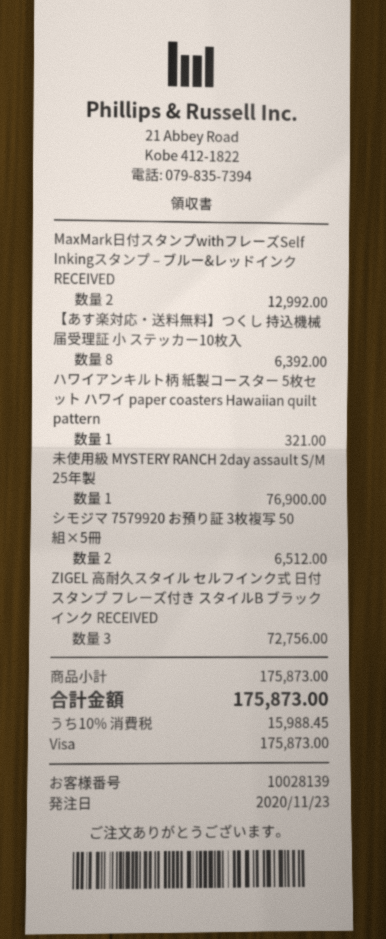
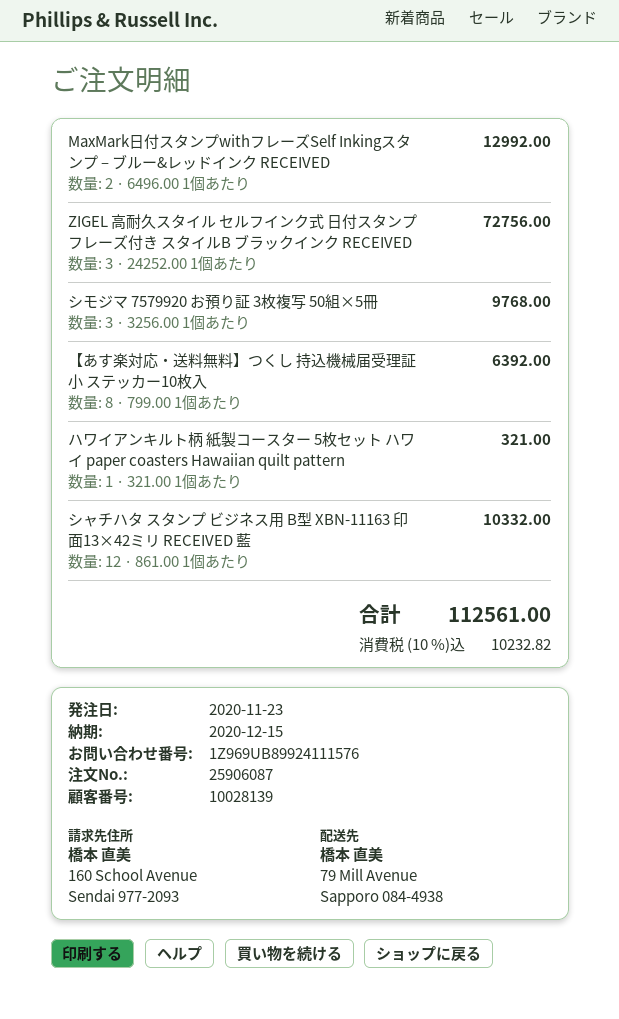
未使用級 MYSTERY RANCH 2day assault S/M 25年製: 1 for 76900.00 -> none
シモジマ 7579920 お預り証 3枚複写 50組×5冊: 2 for 6512.00 -> 3 for 9768.00
シャチハタ スタンプ ビジネス用 B型 XBN-11163 印面13×42ミリ RECEIVED 藍: none -> 12 for 10332.00
tax: 10% = 15988.45 -> 10% = 10232.82
total: 175873.00 -> 112561.00

